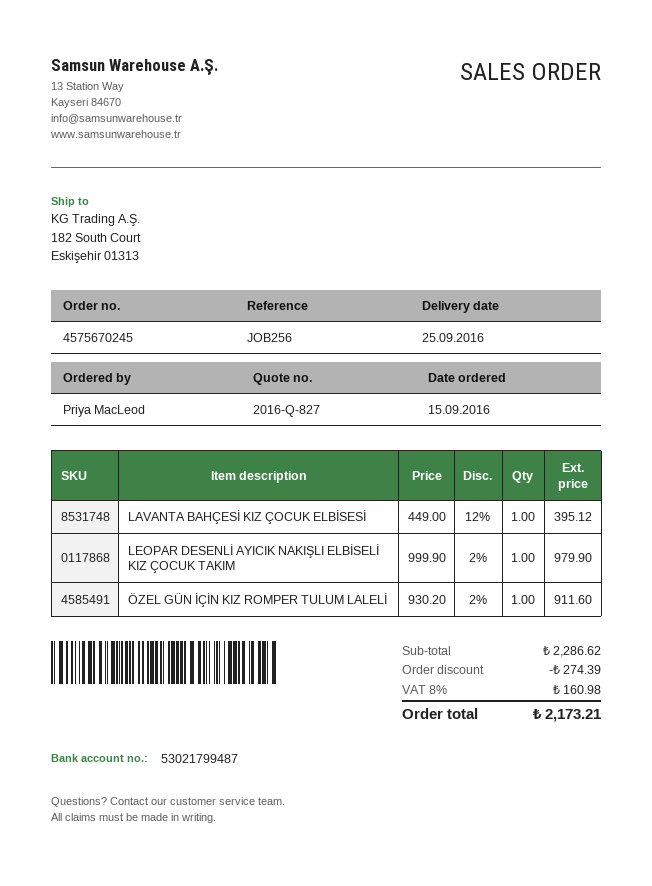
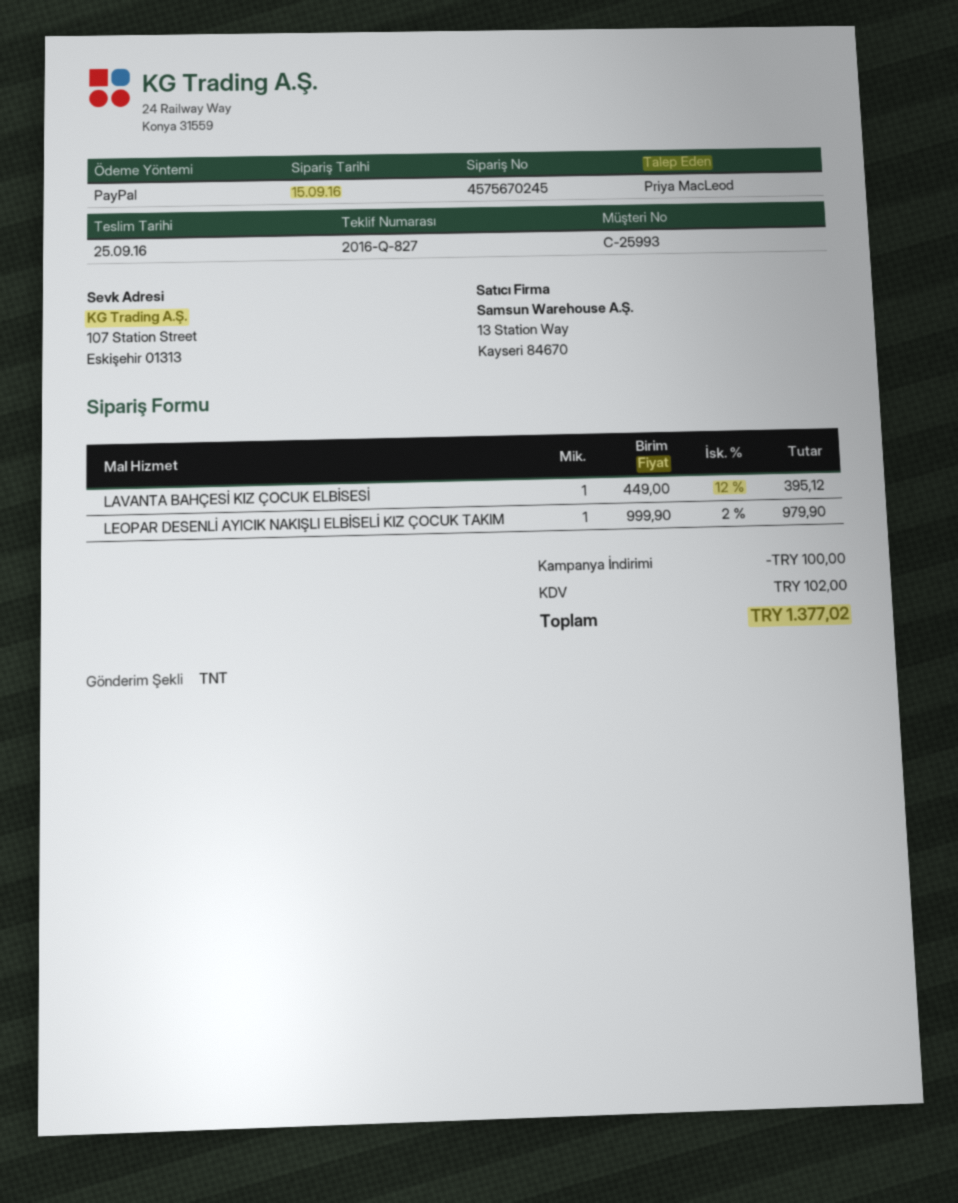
ship to: 182 South Court, Eskişehir 01313 -> 107 Station Street, Eskişehir 01313
ÖZEL GÜN İÇİN KIZ ROMPER TULUM LALELİ: 1 x 930.20 - 2% = 911.60 -> none
discount: 274.39 -> 100.00
tax: 160.98 -> 102.00
total: 2173.21 -> 1377.02

